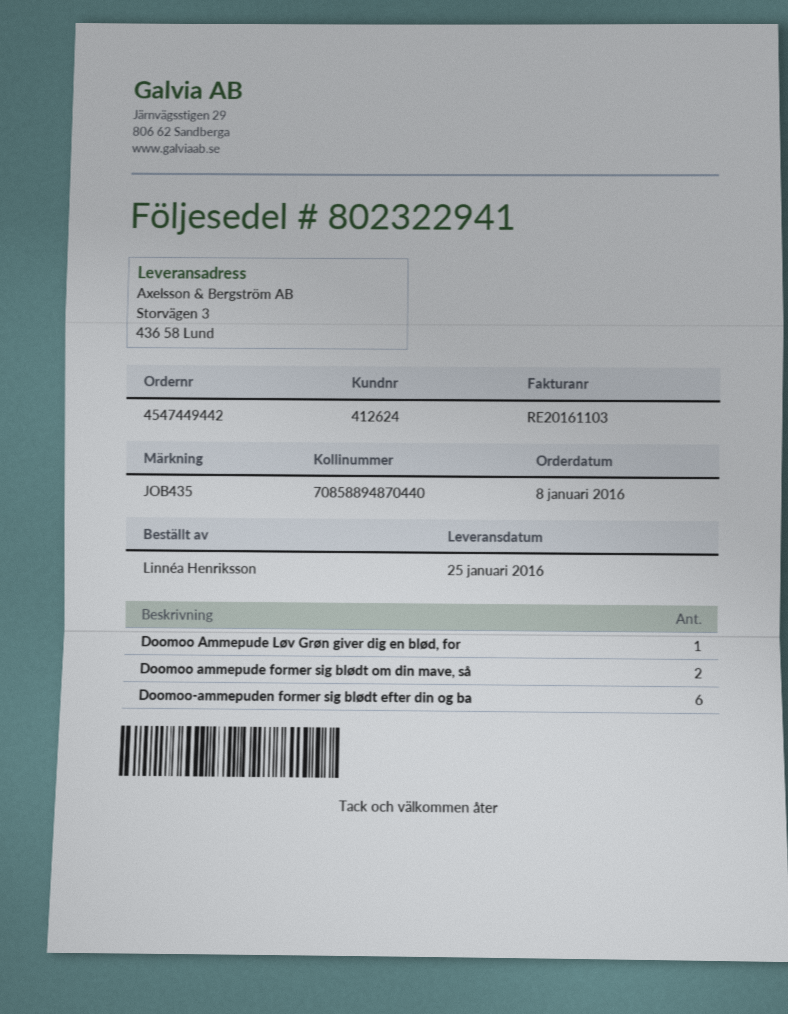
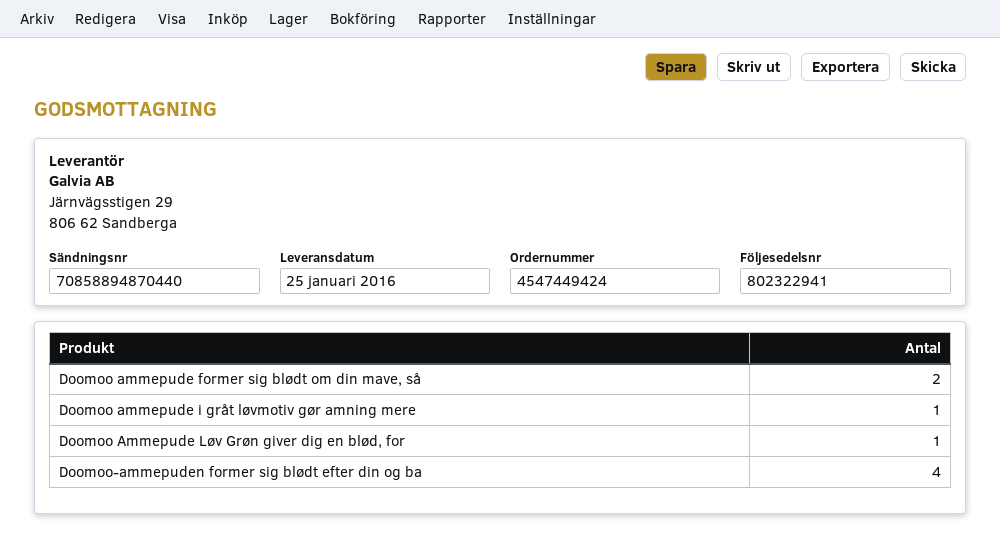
order number: 4547449442 -> 4547449424
Doomoo-ammepuden former sig blødt efter din og ba: 6 -> 4
Doomoo ammepude i gråt løvmotiv gør amning mere: none -> 1

